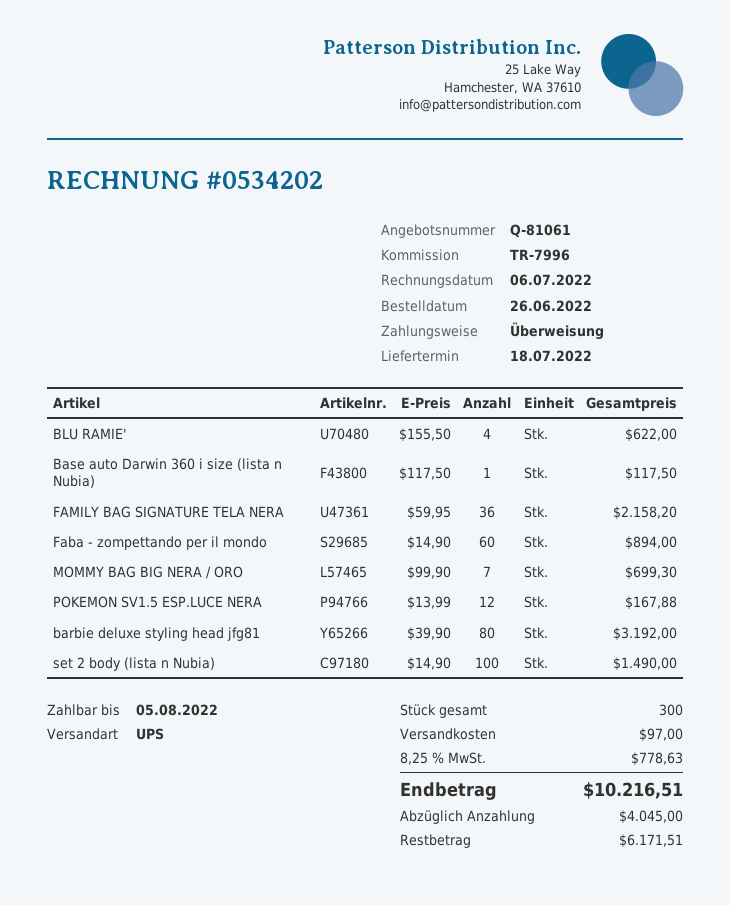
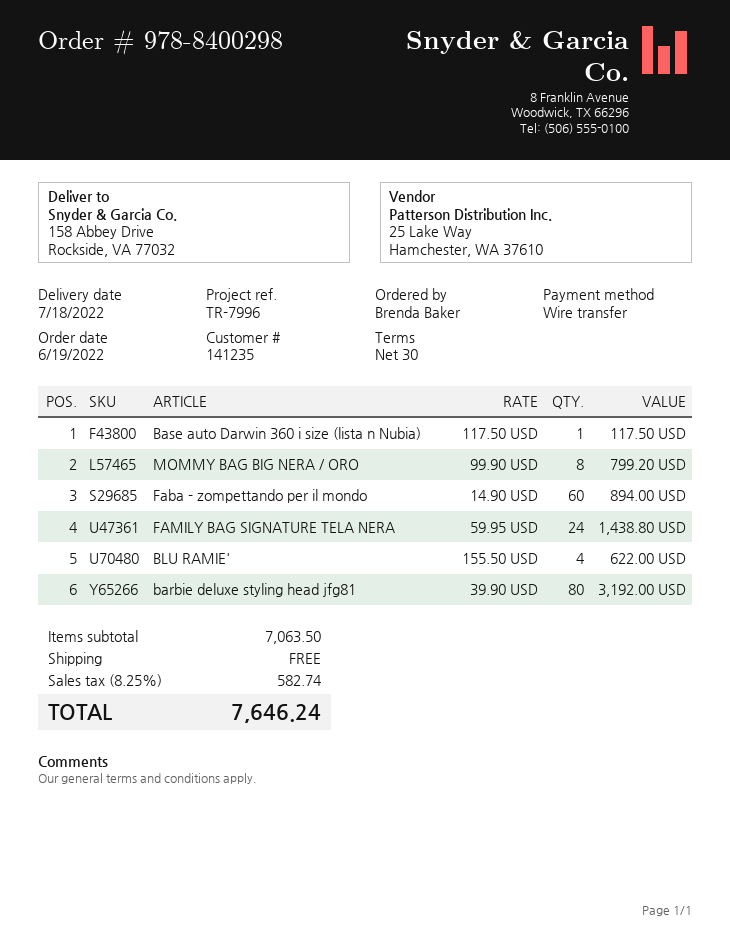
order date: 2022-06-26 -> 2022-06-19
FAMILY BAG SIGNATURE TELA NERA: 36 x 59.95 = 2158.20 -> 24 x 59.95 = 1438.80
MOMMY BAG BIG NERA / ORO: 7 x 99.90 = 699.30 -> 8 x 99.90 = 799.20
POKEMON SV1.5 ESP.LUCE NERA: 12 x 13.99 = 167.88 -> none
set 2 body (lista n Nubia): 100 x 14.90 = 1490.00 -> none
shipping: 97.00 -> 0.00
tax: 8.25% = 778.63 -> 8.25% = 582.74
total: 10216.51 -> 7646.24

